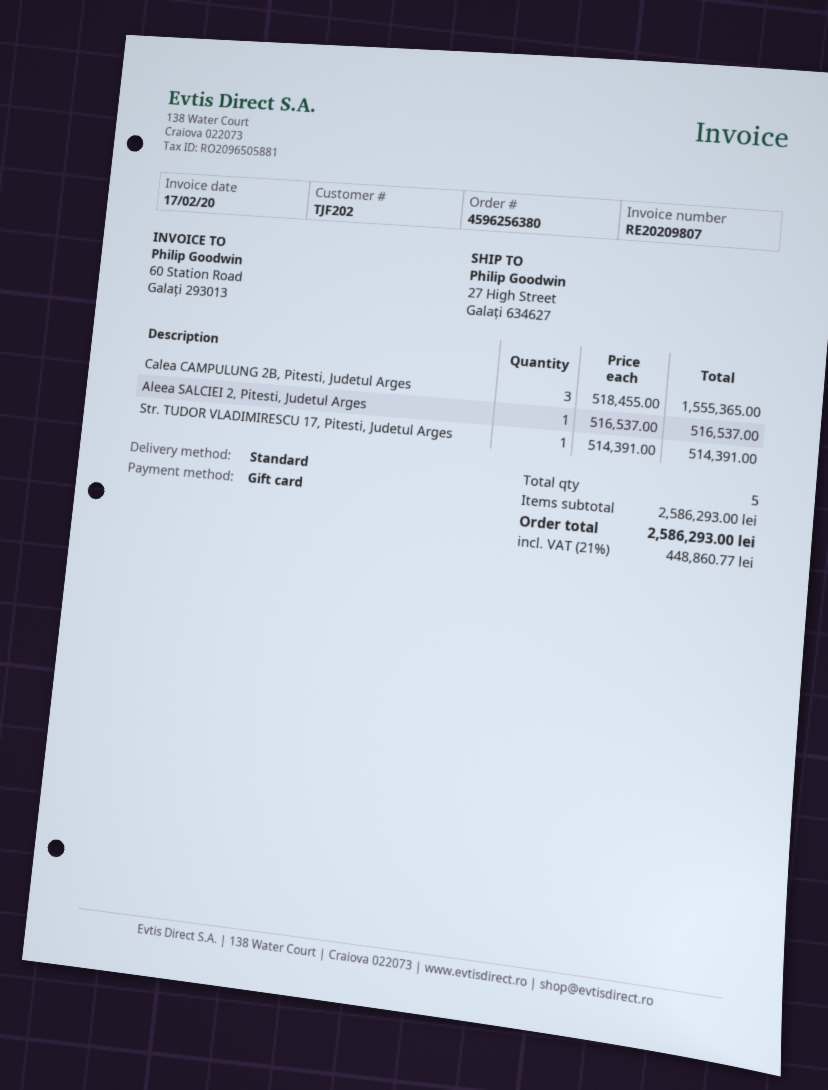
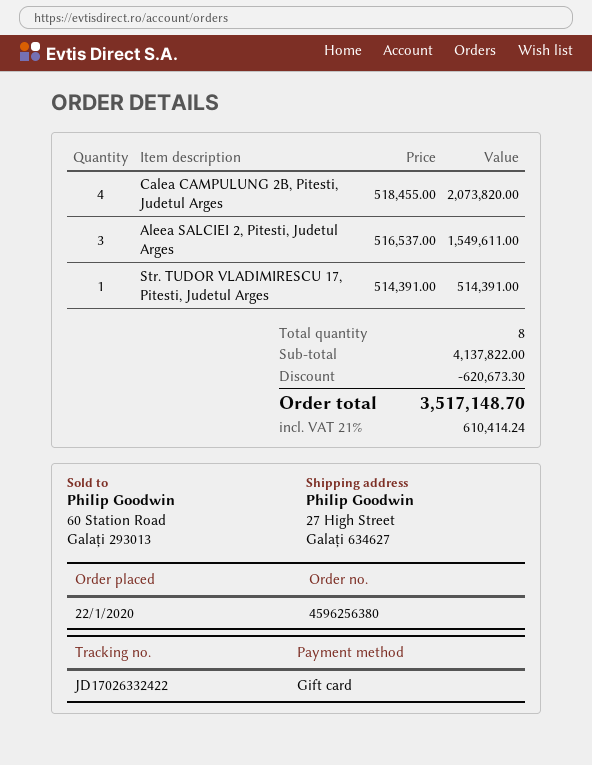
Calea CAMPULUNG 2B, Pitesti, Judetul Arges: 3 x 518455.00 = 1555365.00 -> 4 x 518455.00 = 2073820.00
Aleea SALCIEI 2, Pitesti, Judetul Arges: 1 x 516537.00 = 516537.00 -> 3 x 516537.00 = 1549611.00
total quantity: 5 -> 8
subtotal: 2586293.00 -> 4137822.00
discount: none -> 620673.30
tax: 21% = 448860.77 -> 21% = 610414.24
total: 2586293.00 -> 3517148.70

